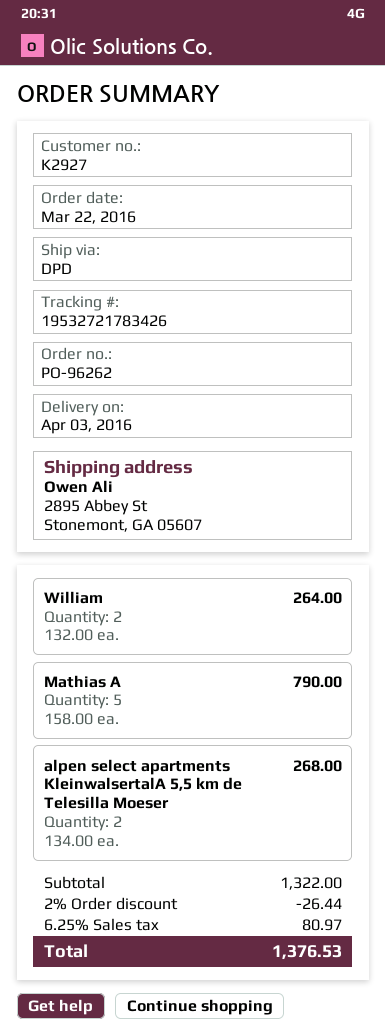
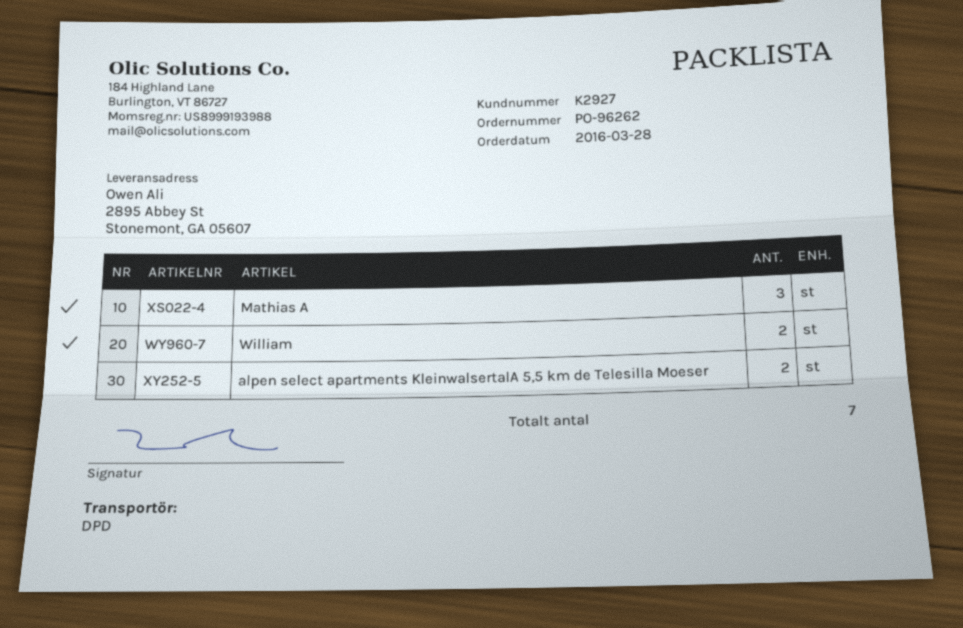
order date: 2016-03-22 -> 2016-03-28
Mathias A: 5 -> 3

